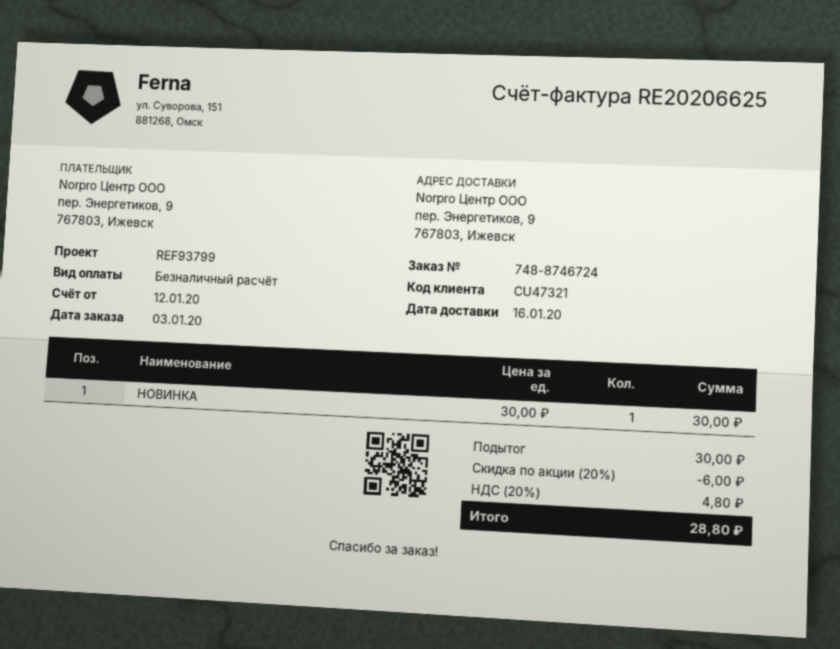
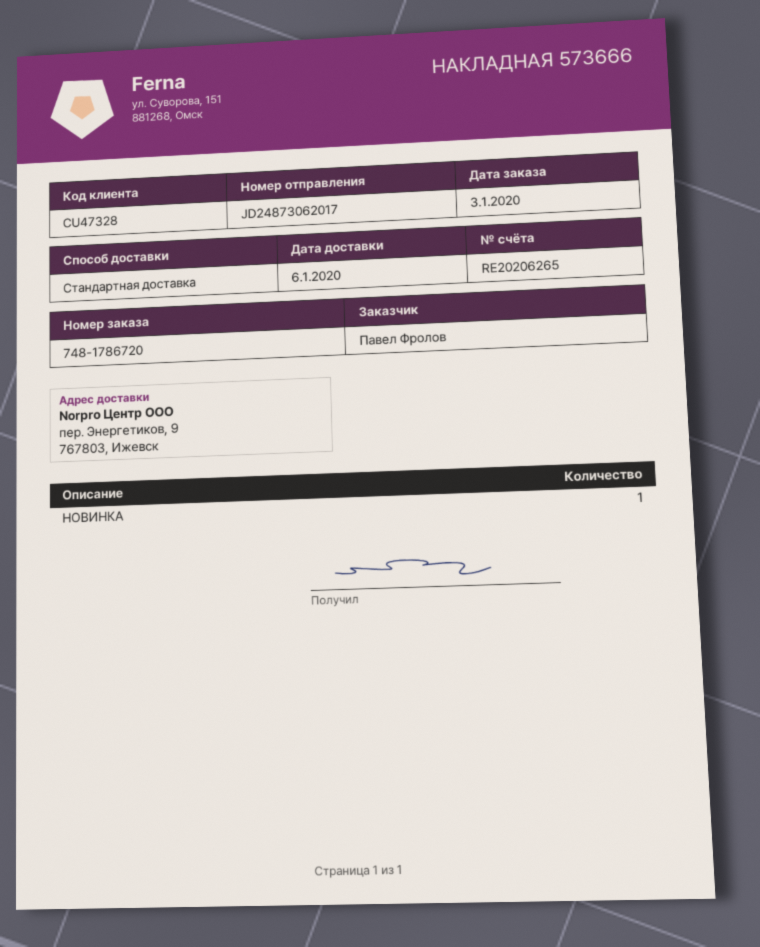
order number: 748-8746724 -> 748-1786720
delivery date: 2020-01-16 -> 2020-01-06
invoice number: RE20206625 -> RE20206265
customer number: CU47321 -> CU47328

